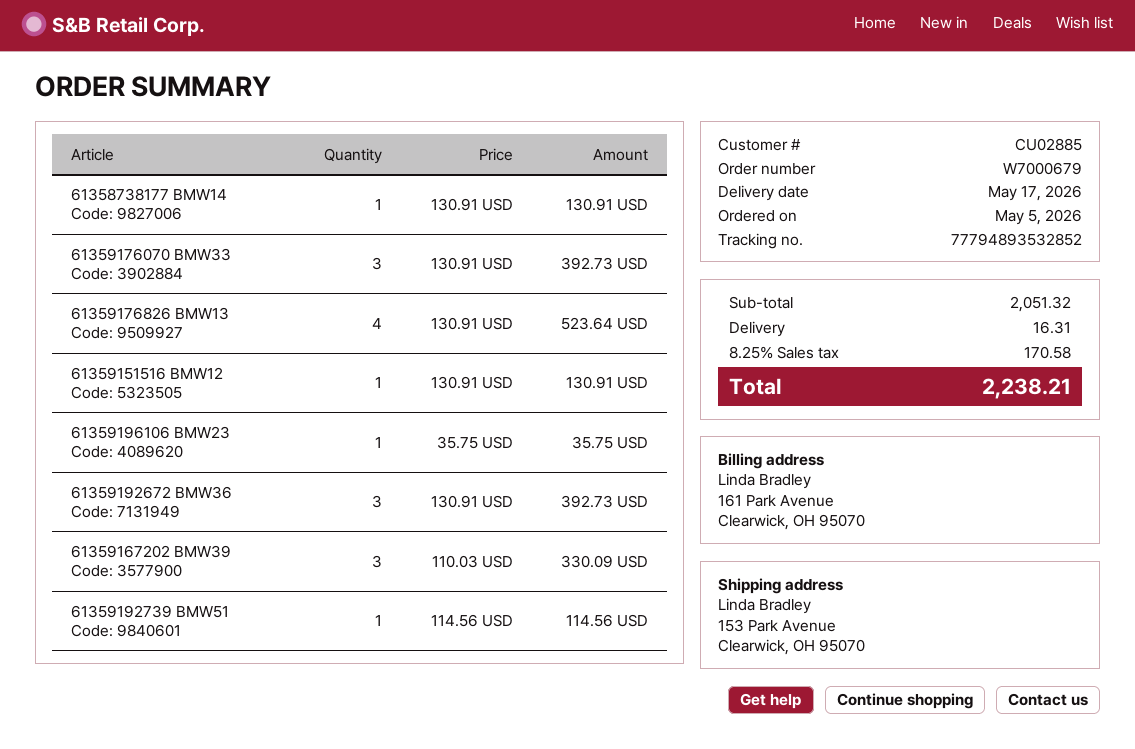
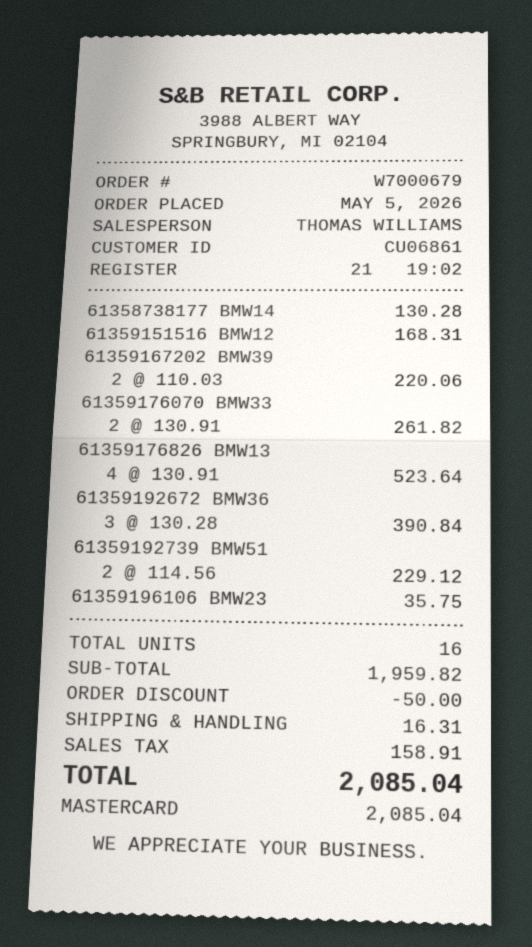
customer number: CU02885 -> CU06861
61358738177 BMW14: 1 x 130.91 = 130.91 -> 1 x 130.28 = 130.28
61359176070 BMW33: 3 x 130.91 = 392.73 -> 2 x 130.91 = 261.82
61359151516 BMW12: 1 x 130.91 = 130.91 -> 1 x 168.31 = 168.31
61359192672 BMW36: 3 x 130.91 = 392.73 -> 3 x 130.28 = 390.84
61359167202 BMW39: 3 x 110.03 = 330.09 -> 2 x 110.03 = 220.06
61359192739 BMW51: 1 x 114.56 = 114.56 -> 2 x 114.56 = 229.12
subtotal: 2051.32 -> 1959.82
discount: none -> 50.00
tax: 170.58 -> 158.91
total: 2238.21 -> 2085.04

